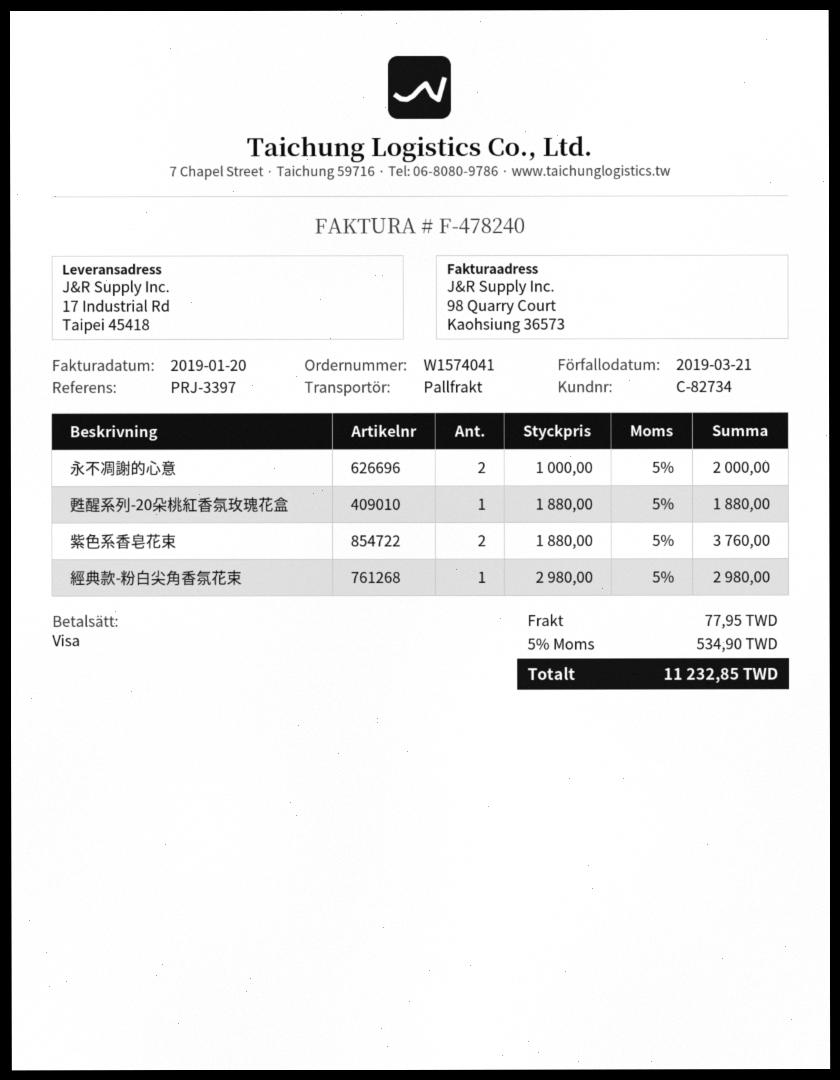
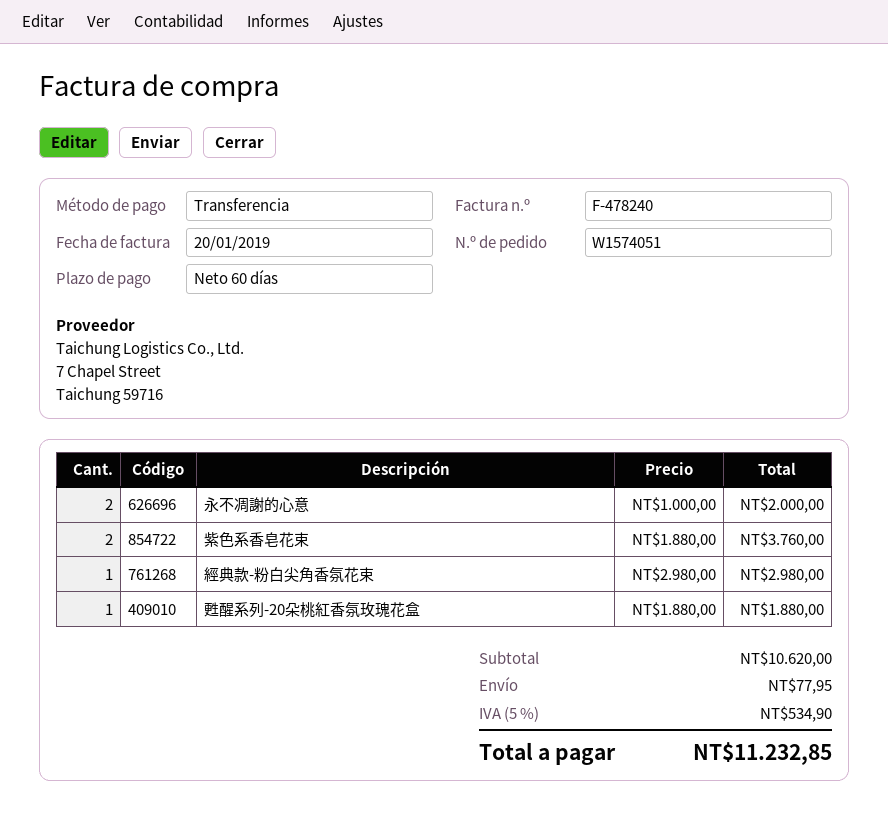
order number: W1574041 -> W1574051
payment method: Visa -> bank transfer

